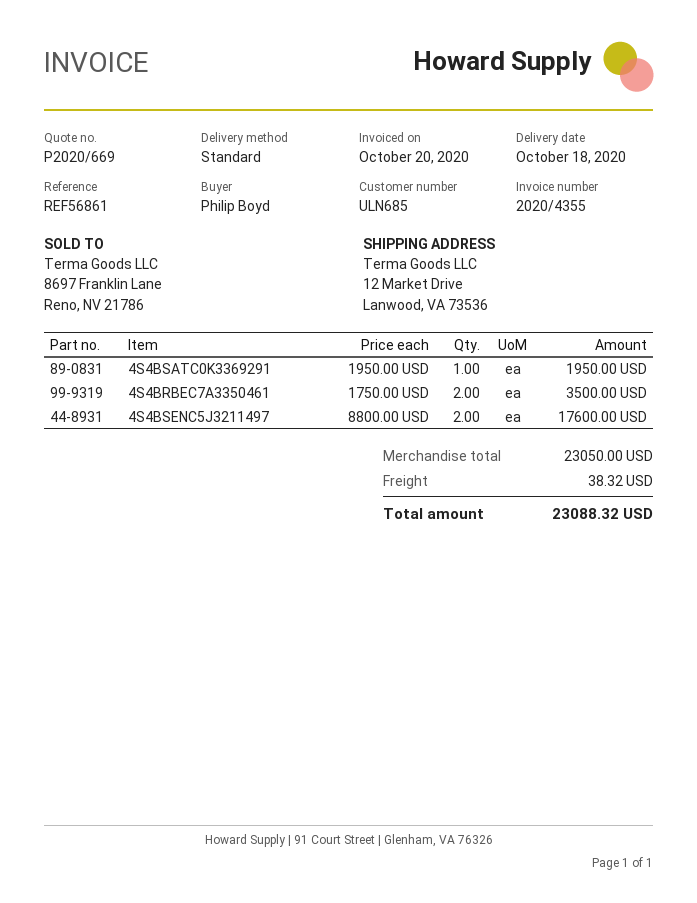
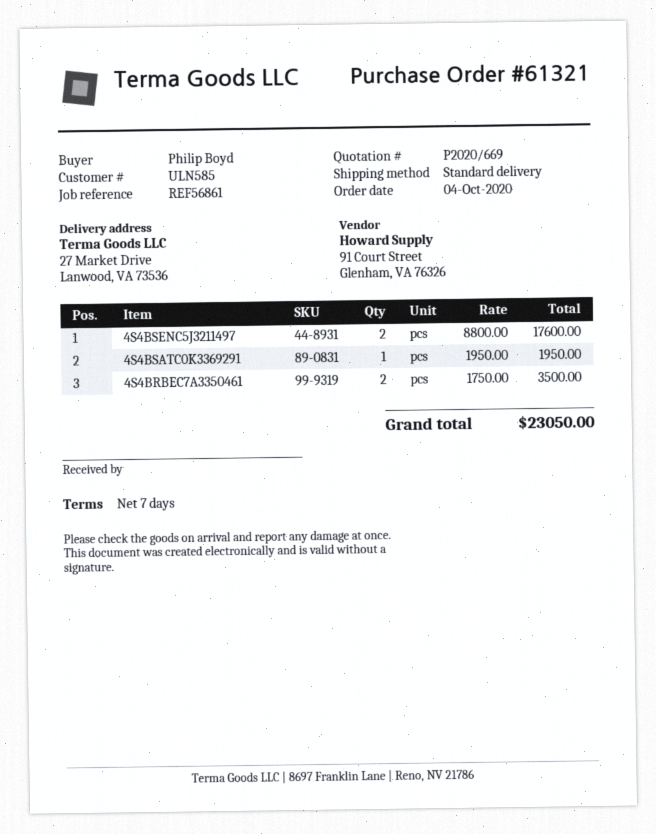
customer number: ULN685 -> ULN585
ship to: 12 Market Drive, Lanwood, VA 73536 -> 27 Market Drive, Lanwood, VA 73536
shipping: 38.32 -> none
total: 23088.32 -> 23050.00

